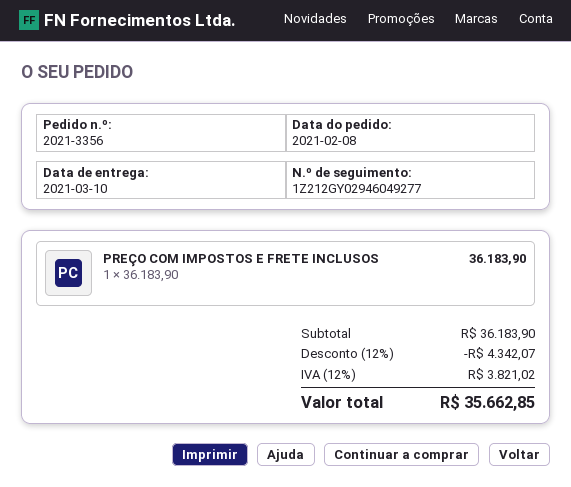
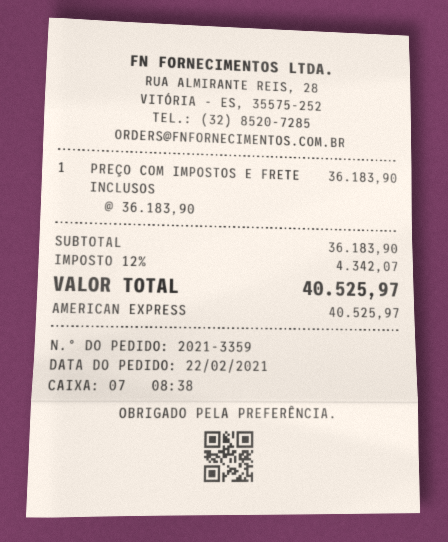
order number: 2021-3356 -> 2021-3359
order date: 2021-02-08 -> 2021-02-22
discount: 12% = 4342.07 -> none
tax: 12% = 3821.02 -> 12% = 4342.07
total: 35662.85 -> 40525.97

